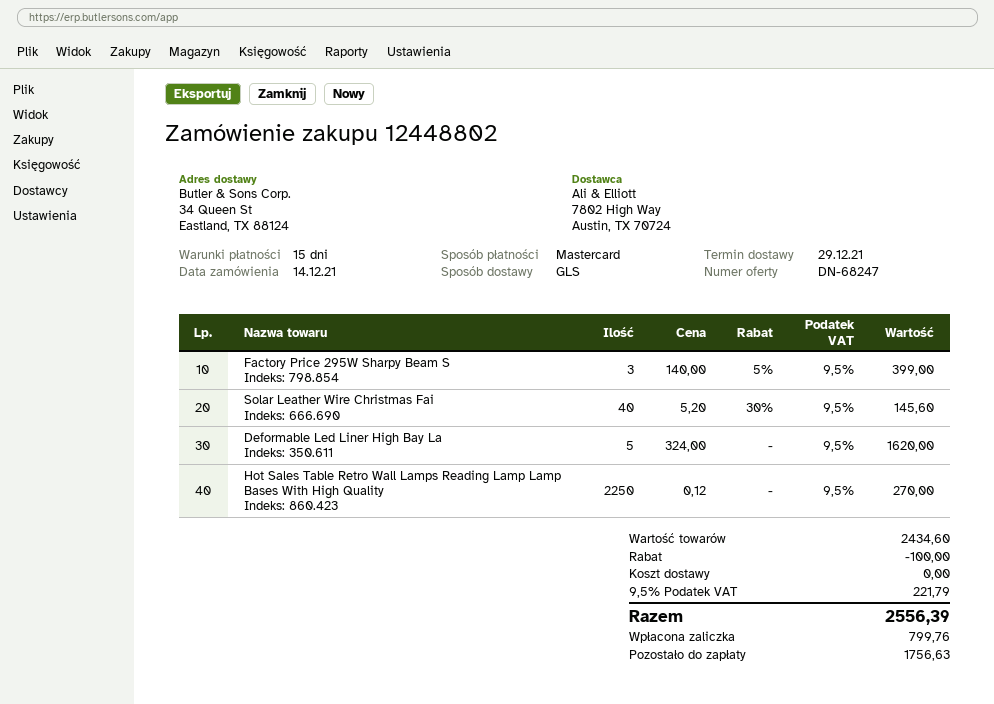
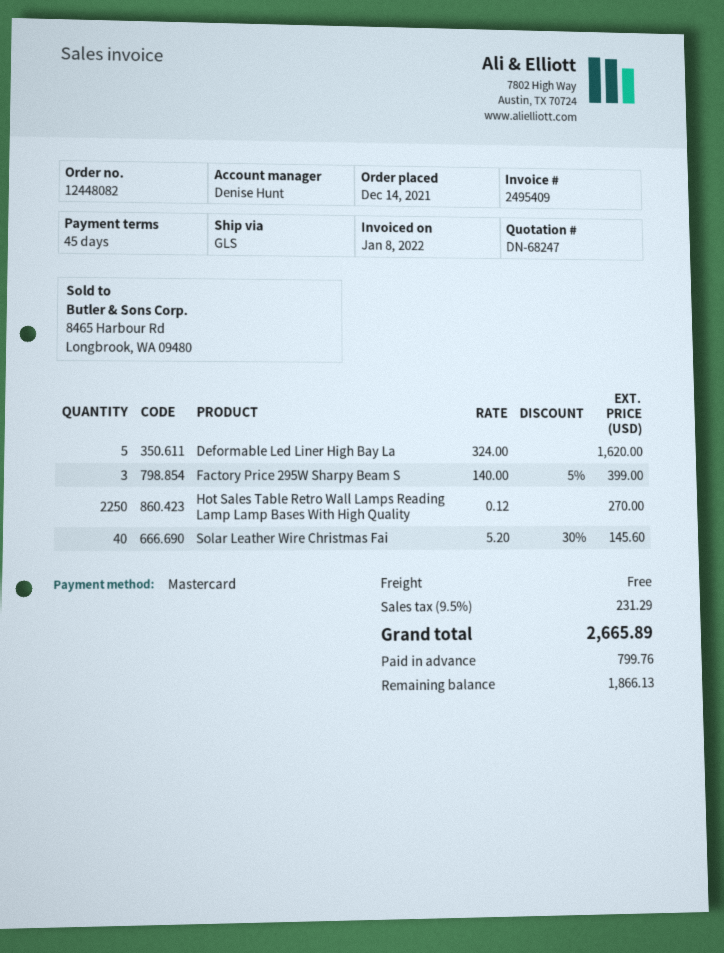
order number: 12448802 -> 12448082
payment terms: 15 days -> 45 days
discount: 100.00 -> none
tax: 9.5% = 221.79 -> 9.5% = 231.29
total: 2556.39 -> 2665.89
balance: 1756.63 -> 1866.13

